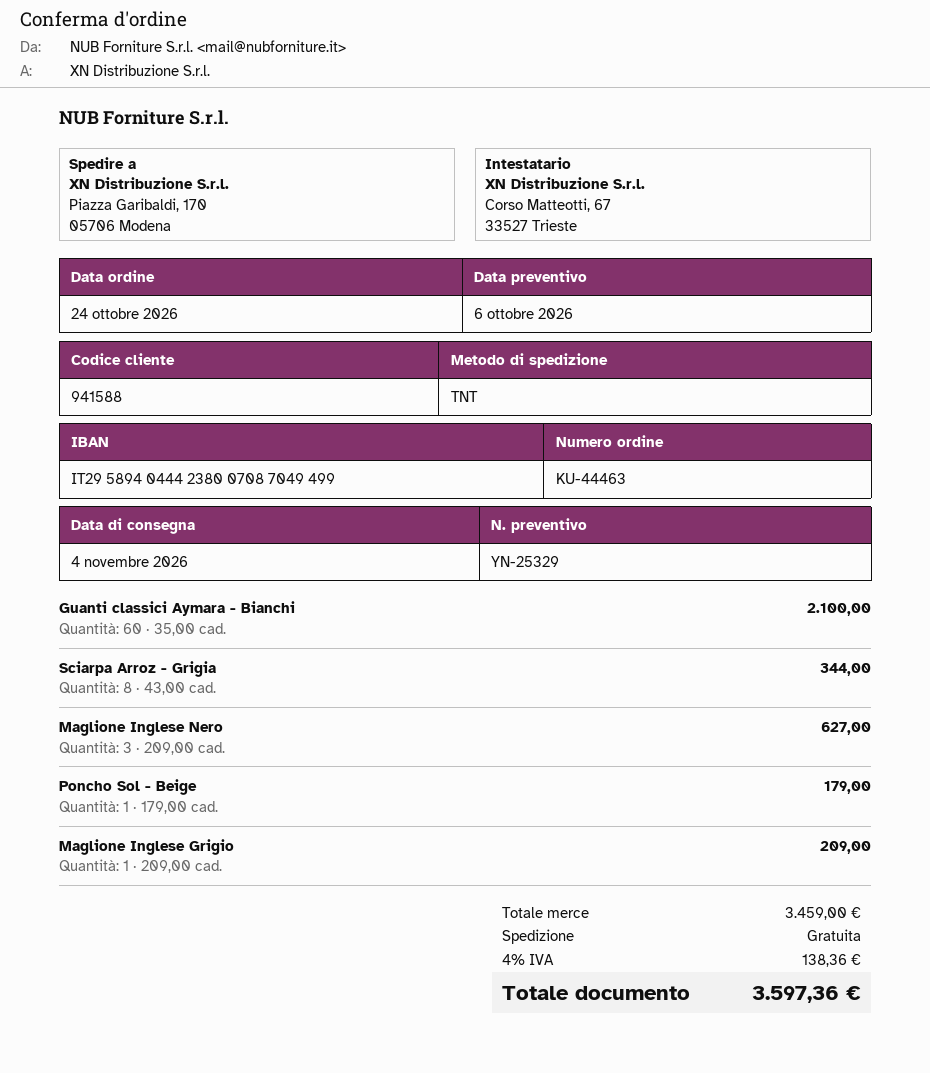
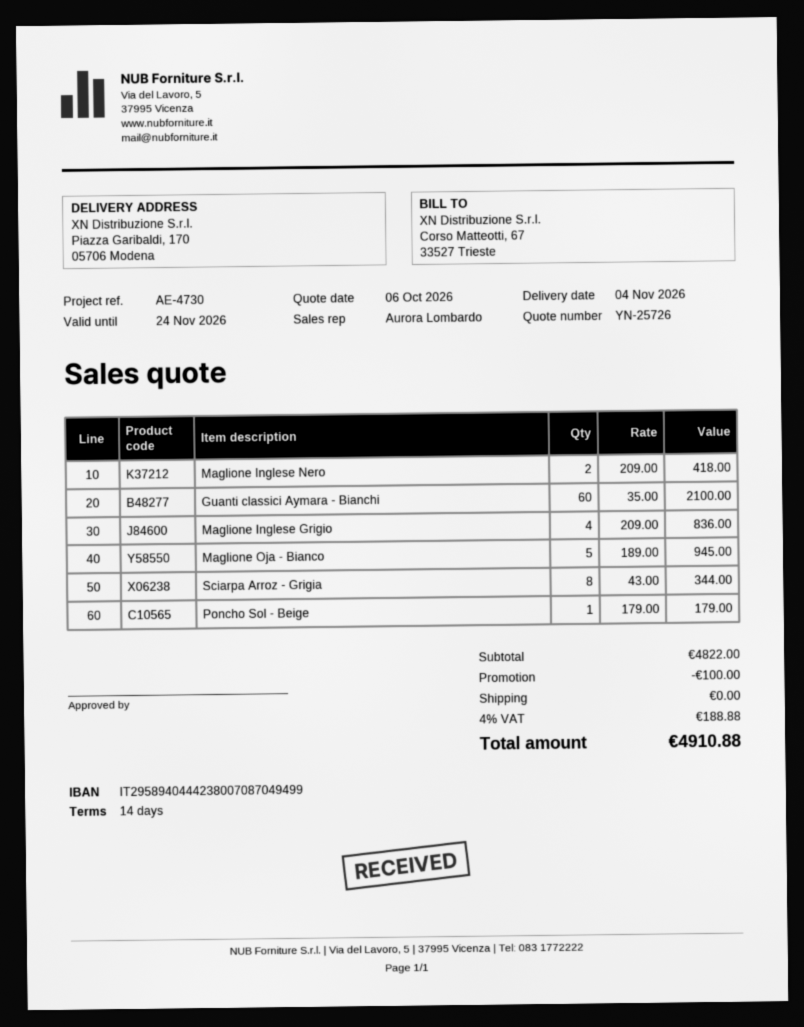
quote number: YN-25329 -> YN-25726
Maglione Inglese Nero: 3 x 209.00 = 627.00 -> 2 x 209.00 = 418.00
Maglione Inglese Grigio: 1 x 209.00 = 209.00 -> 4 x 209.00 = 836.00
Maglione Oja - Bianco: none -> 5 x 189.00 = 945.00
subtotal: 3459.00 -> 4822.00
discount: none -> 100.00
tax: 4% = 138.36 -> 4% = 188.88
total: 3597.36 -> 4910.88

